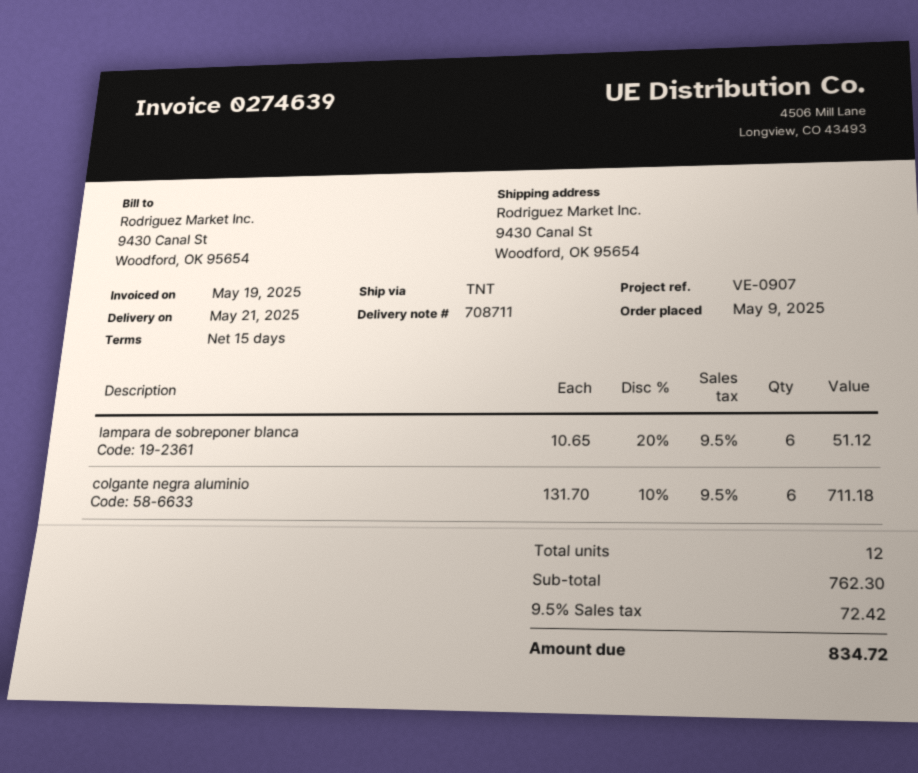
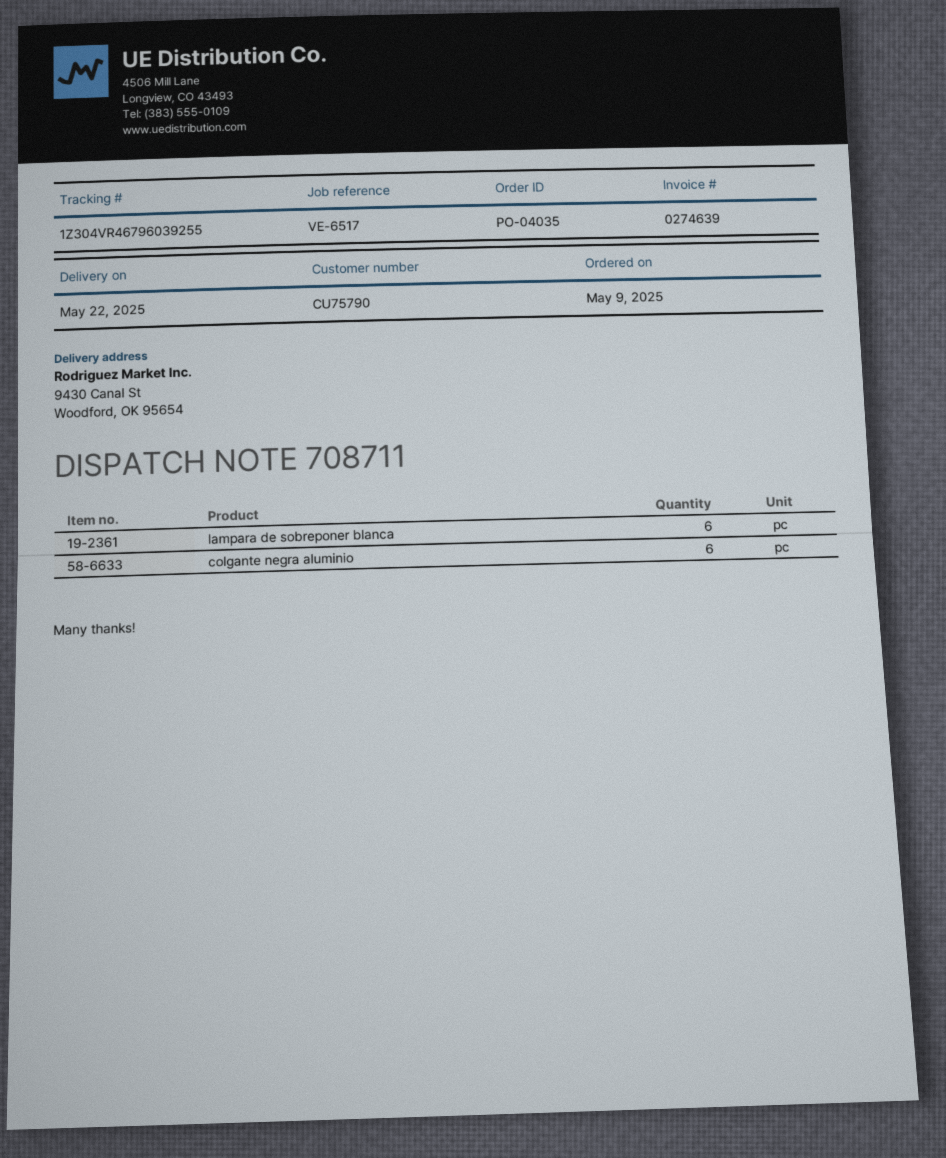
delivery date: 2025-05-21 -> 2025-05-22
reference: VE-0907 -> VE-6517

